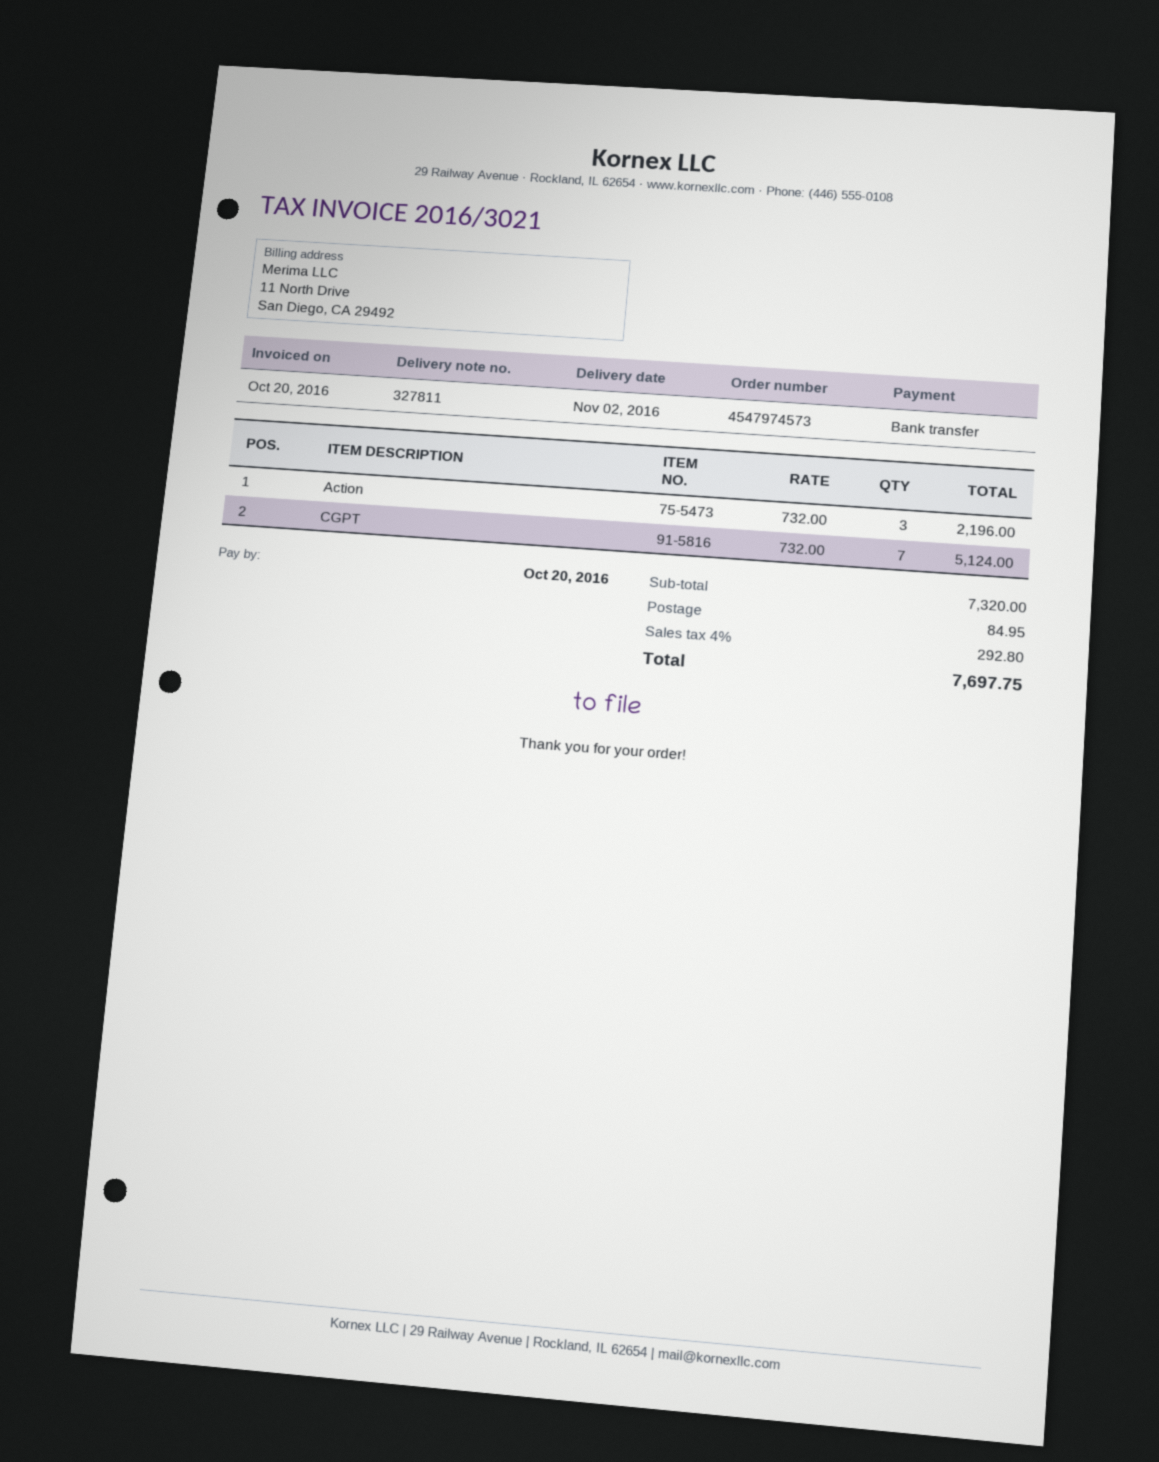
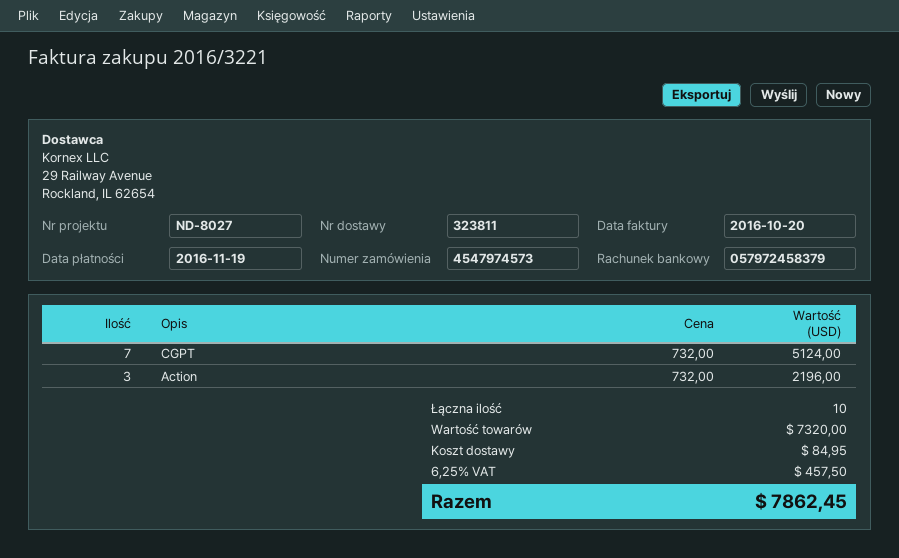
delivery note number: 327811 -> 323811
invoice number: 2016/3021 -> 2016/3221
due date: 2016-10-20 -> 2016-11-19
tax: 4% = 292.80 -> 6.25% = 457.50
total: 7697.75 -> 7862.45

